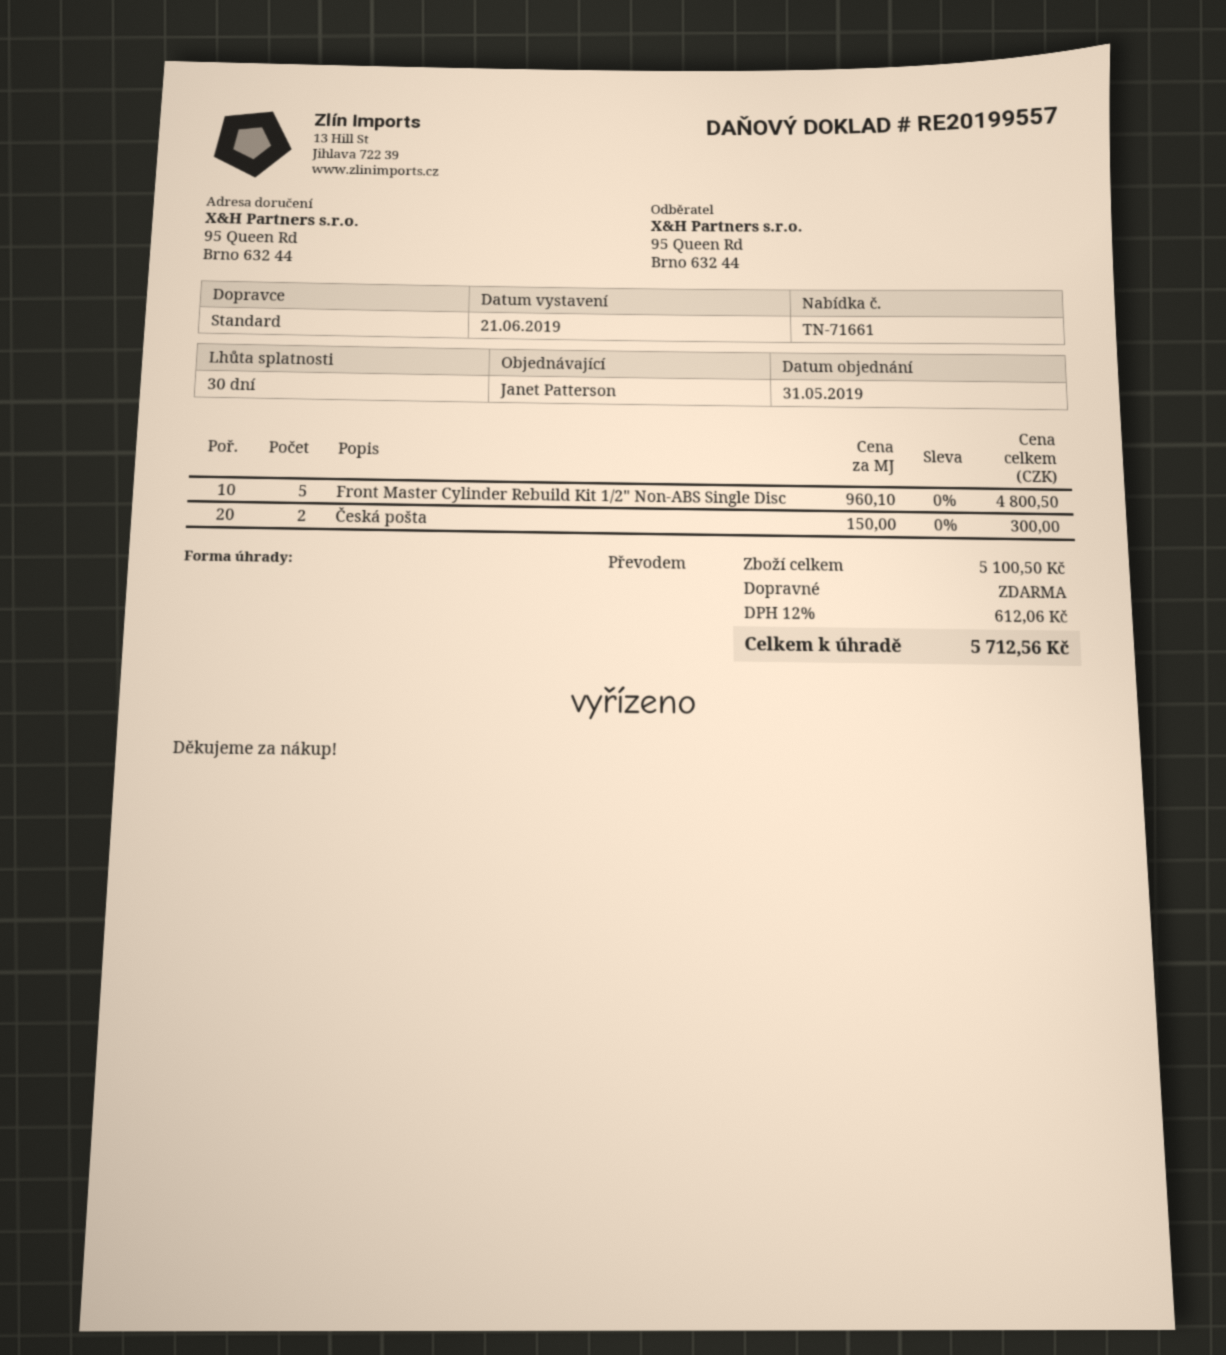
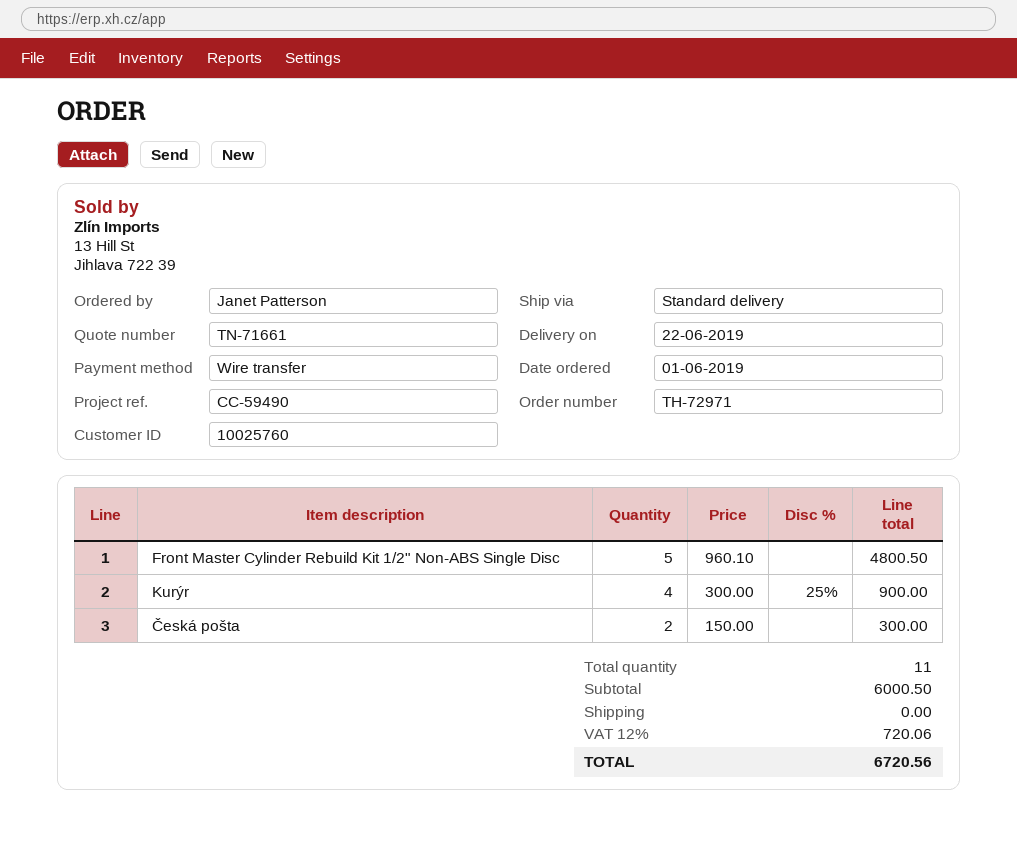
order date: 2019-05-31 -> 2019-06-01
Kurýr: none -> 4 x 300.00 - 25% = 900.00
subtotal: 5100.50 -> 6000.50
tax: 12% = 612.06 -> 12% = 720.06
total: 5712.56 -> 6720.56

